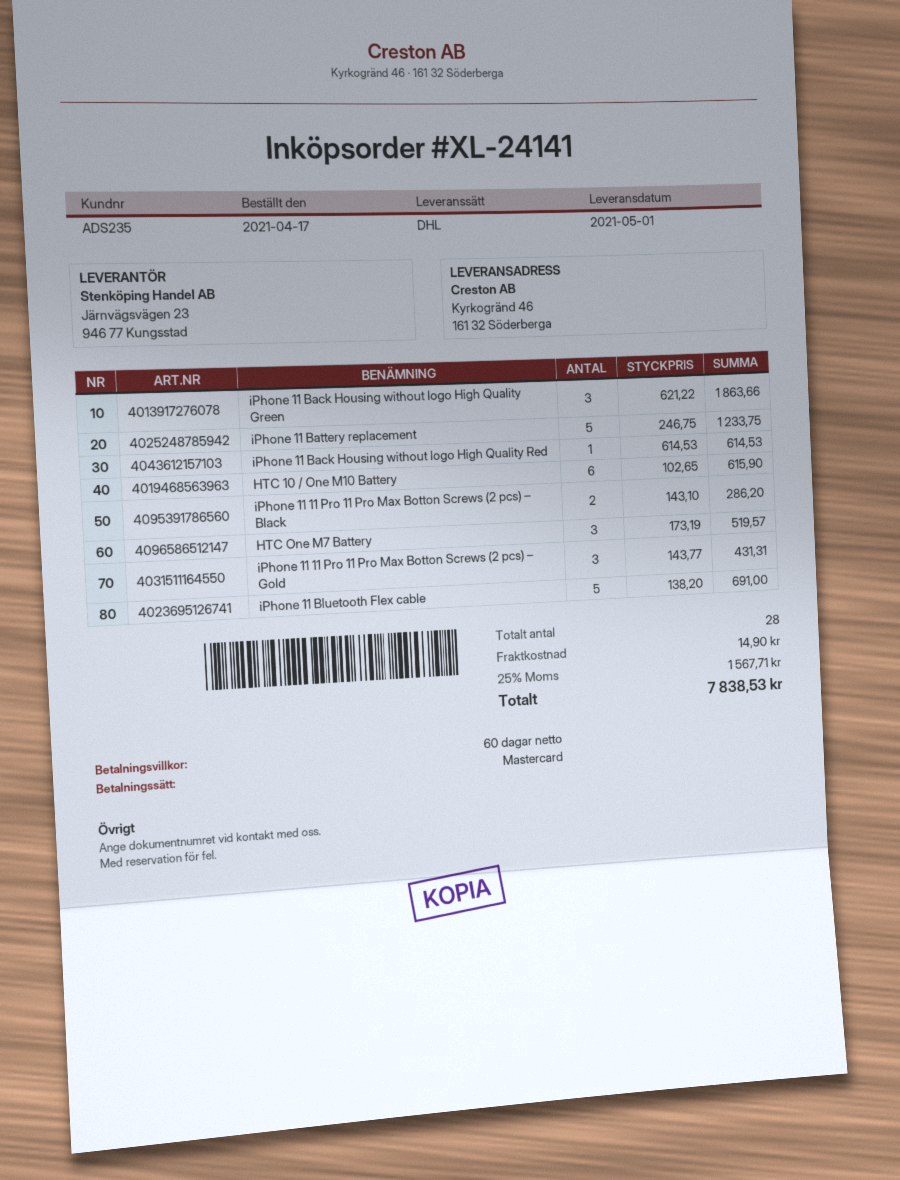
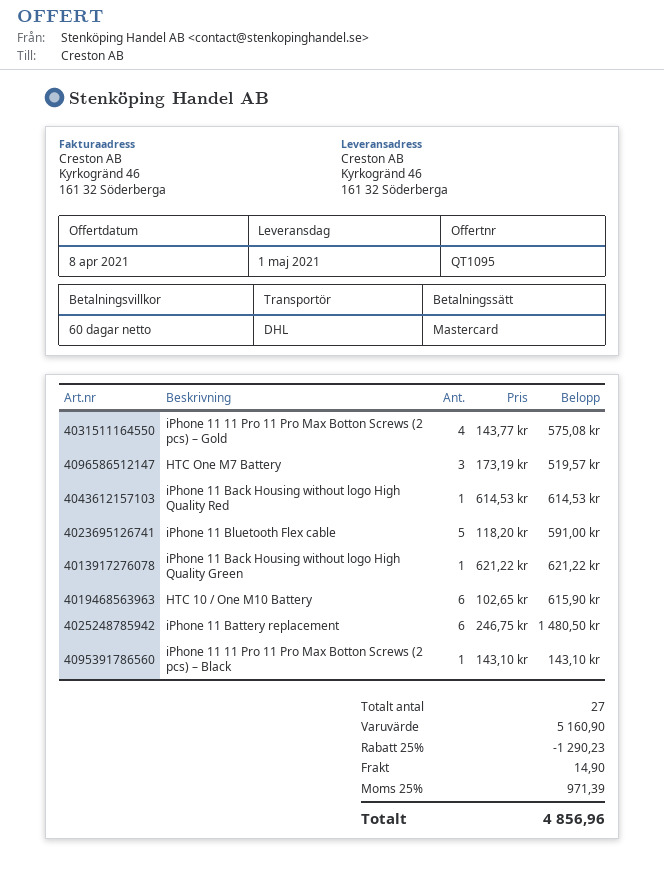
iPhone 11 Back Housing without logo High Quality Green: 3 x 621.22 = 1863.66 -> 1 x 621.22 = 621.22
iPhone 11 Battery replacement: 5 x 246.75 = 1233.75 -> 6 x 246.75 = 1480.50
iPhone 11 11 Pro 11 Pro Max Botton Screws (2 pcs) – Black: 2 x 143.10 = 286.20 -> 1 x 143.10 = 143.10
iPhone 11 11 Pro 11 Pro Max Botton Screws (2 pcs) – Gold: 3 x 143.77 = 431.31 -> 4 x 143.77 = 575.08
iPhone 11 Bluetooth Flex cable: 5 x 138.20 = 691.00 -> 5 x 118.20 = 591.00
total quantity: 28 -> 27
discount: none -> 25% = 1290.23
tax: 25% = 1567.71 -> 25% = 971.39
total: 7838.53 -> 4856.96

